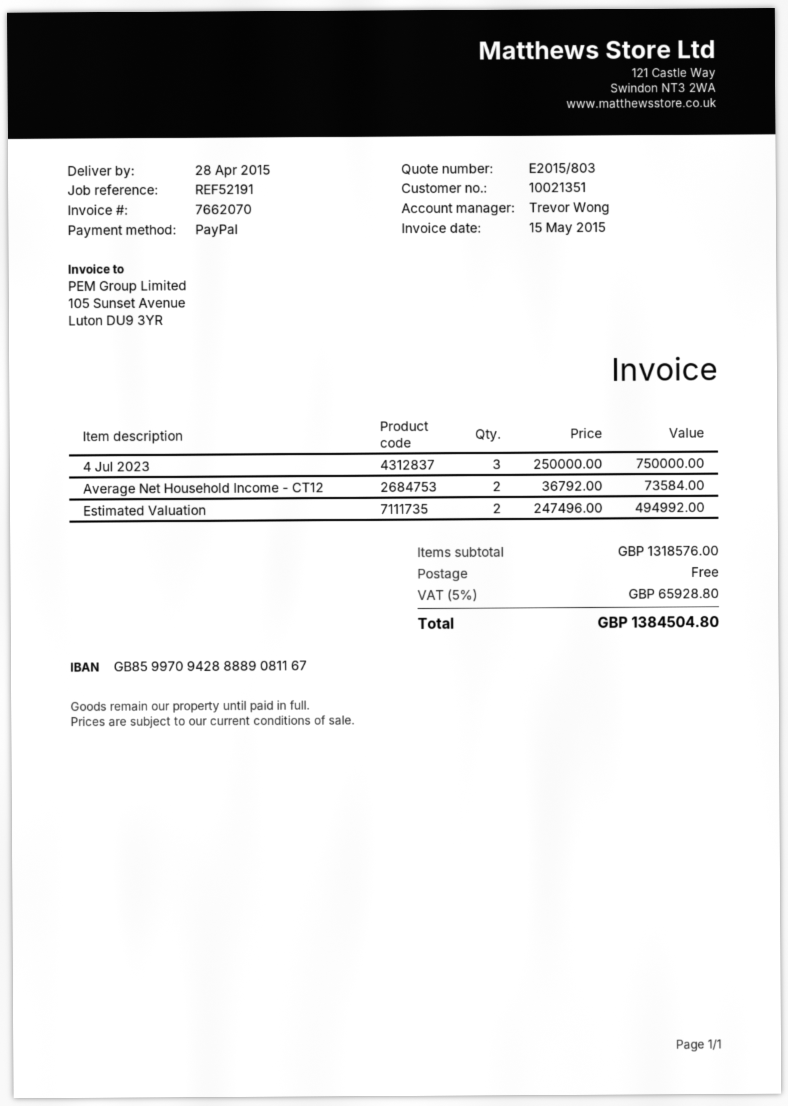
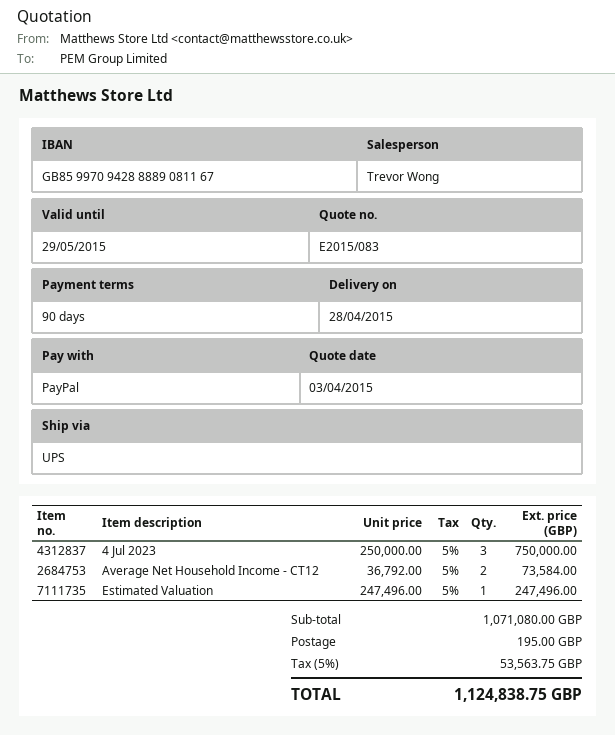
quote number: E2015/803 -> E2015/083
Estimated Valuation: 2 x 247496.00 = 494992.00 -> 1 x 247496.00 = 247496.00
subtotal: 1318576.00 -> 1071080.00
shipping: 0.00 -> 195.00
tax: 5% = 65928.80 -> 5% = 53563.75
total: 1384504.80 -> 1124838.75

